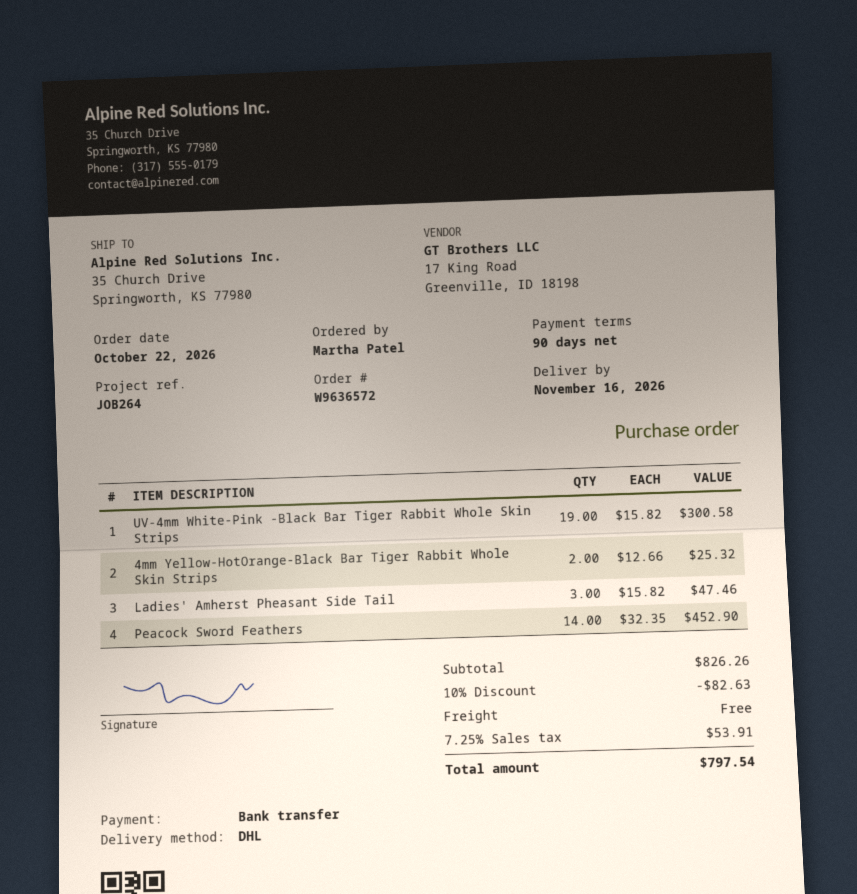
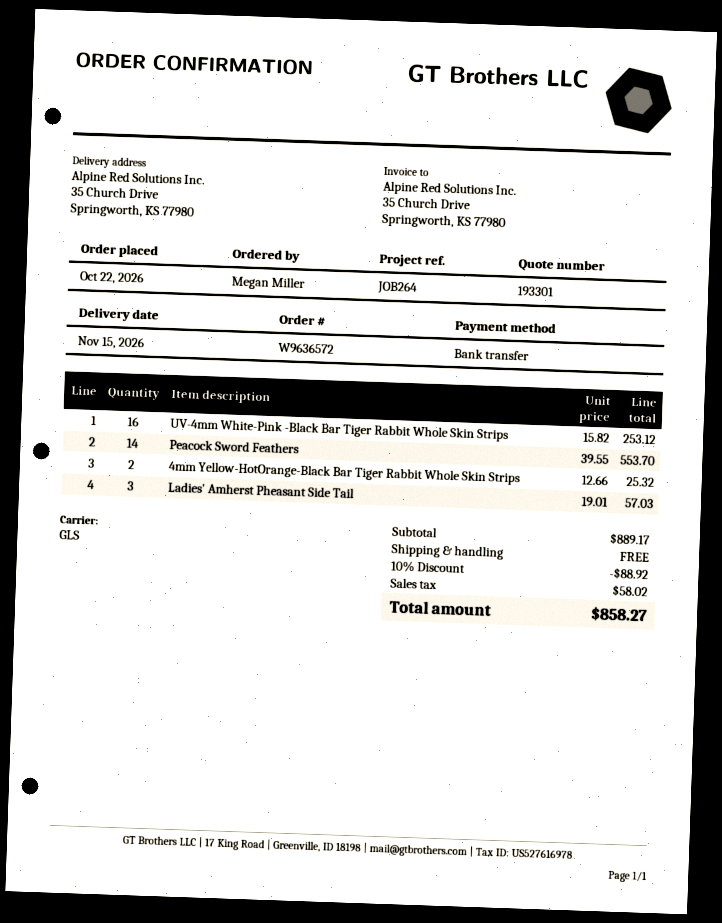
delivery date: 2026-11-16 -> 2026-11-15
ordered by: Martha Patel -> Megan Miller
shipping method: DHL -> GLS
UV-4mm White-Pink -Black Bar Tiger Rabbit Whole Skin Strips: 19 x 15.82 = 300.58 -> 16 x 15.82 = 253.12
Ladies' Amherst Pheasant Side Tail: 3 x 15.82 = 47.46 -> 3 x 19.01 = 57.03
Peacock Sword Feathers: 14 x 32.35 = 452.90 -> 14 x 39.55 = 553.70
subtotal: 826.26 -> 889.17
discount: 10% = 82.63 -> 10% = 88.92
tax: 53.91 -> 58.02
total: 797.54 -> 858.27

